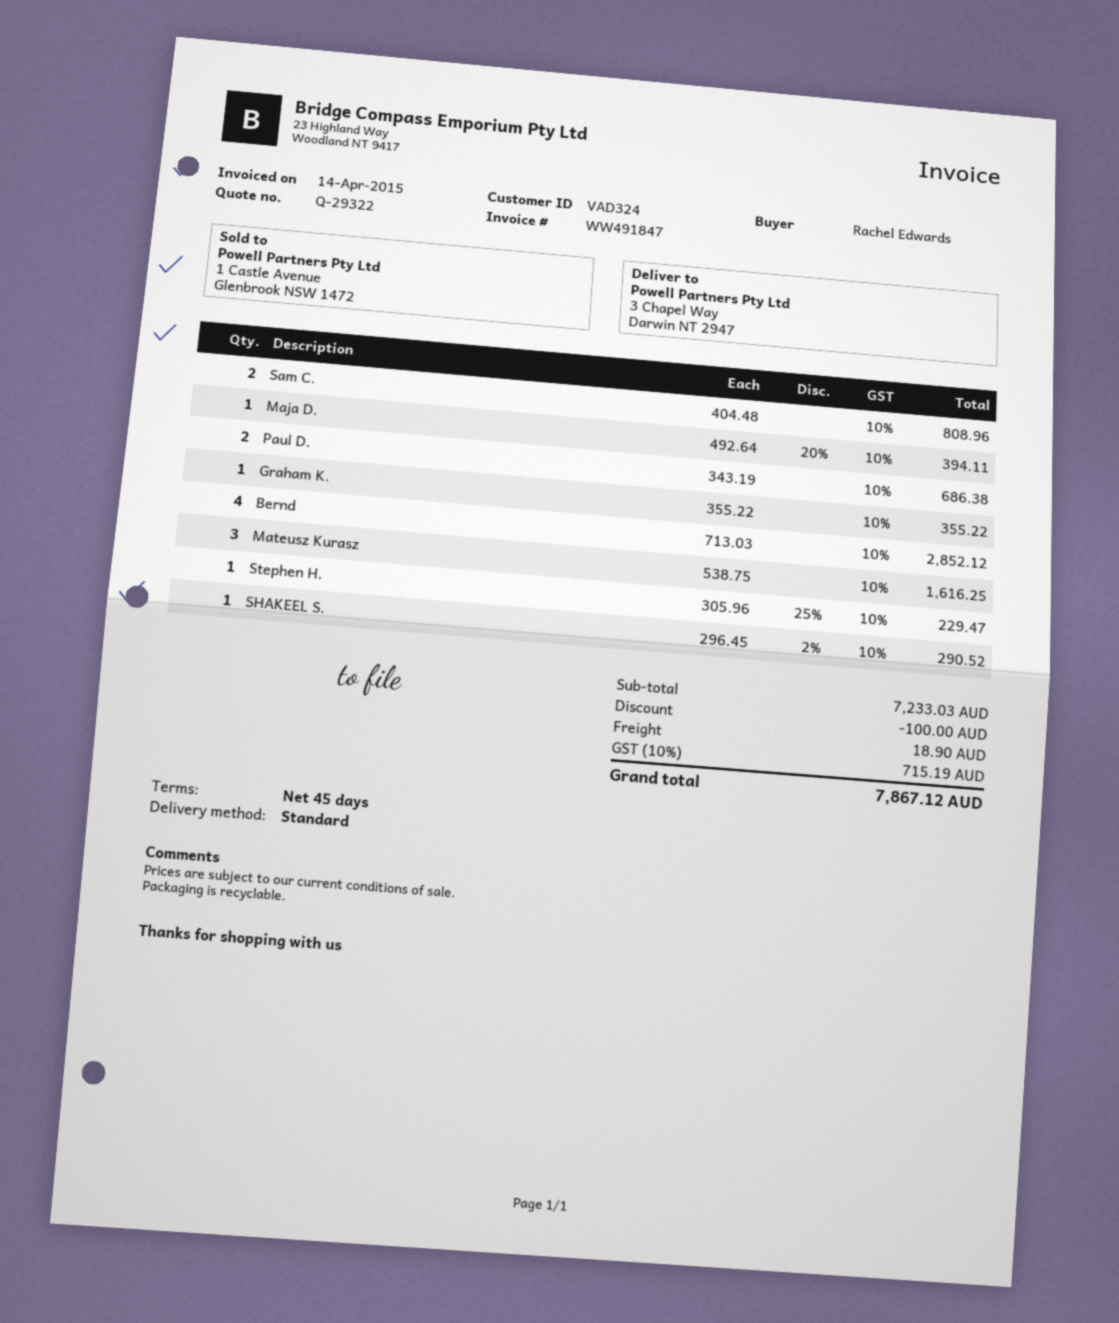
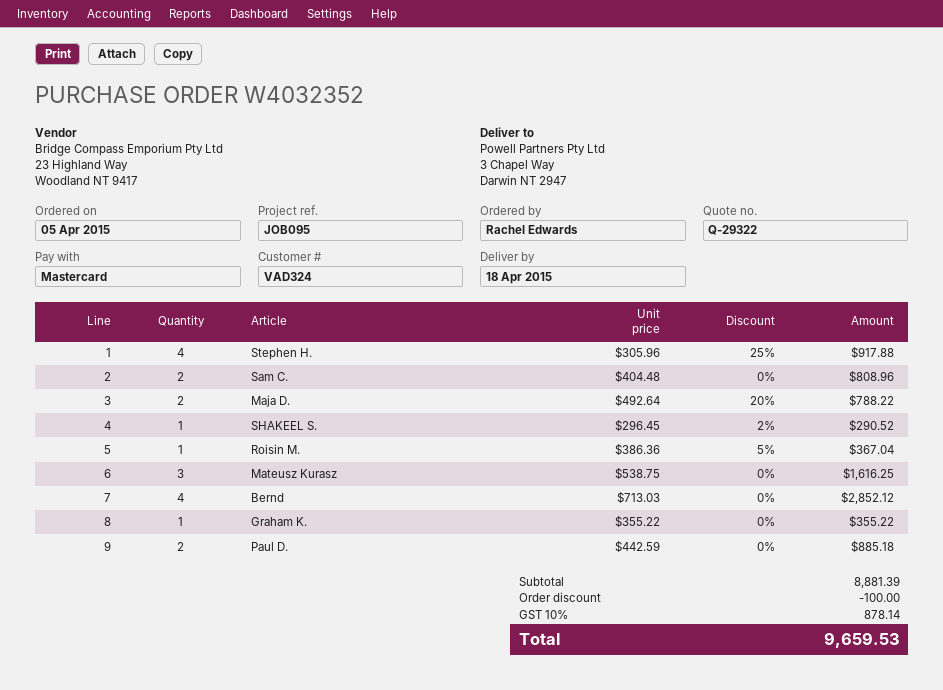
Maja D.: 1 x 492.64 - 20% = 394.11 -> 2 x 492.64 - 20% = 788.22
Paul D.: 2 x 343.19 = 686.38 -> 2 x 442.59 = 885.18
Stephen H.: 1 x 305.96 - 25% = 229.47 -> 4 x 305.96 - 25% = 917.88
Roisin M.: none -> 1 x 386.36 - 5% = 367.04
subtotal: 7233.03 -> 8881.39
shipping: 18.90 -> none
tax: 10% = 715.19 -> 10% = 878.14
total: 7867.12 -> 9659.53

